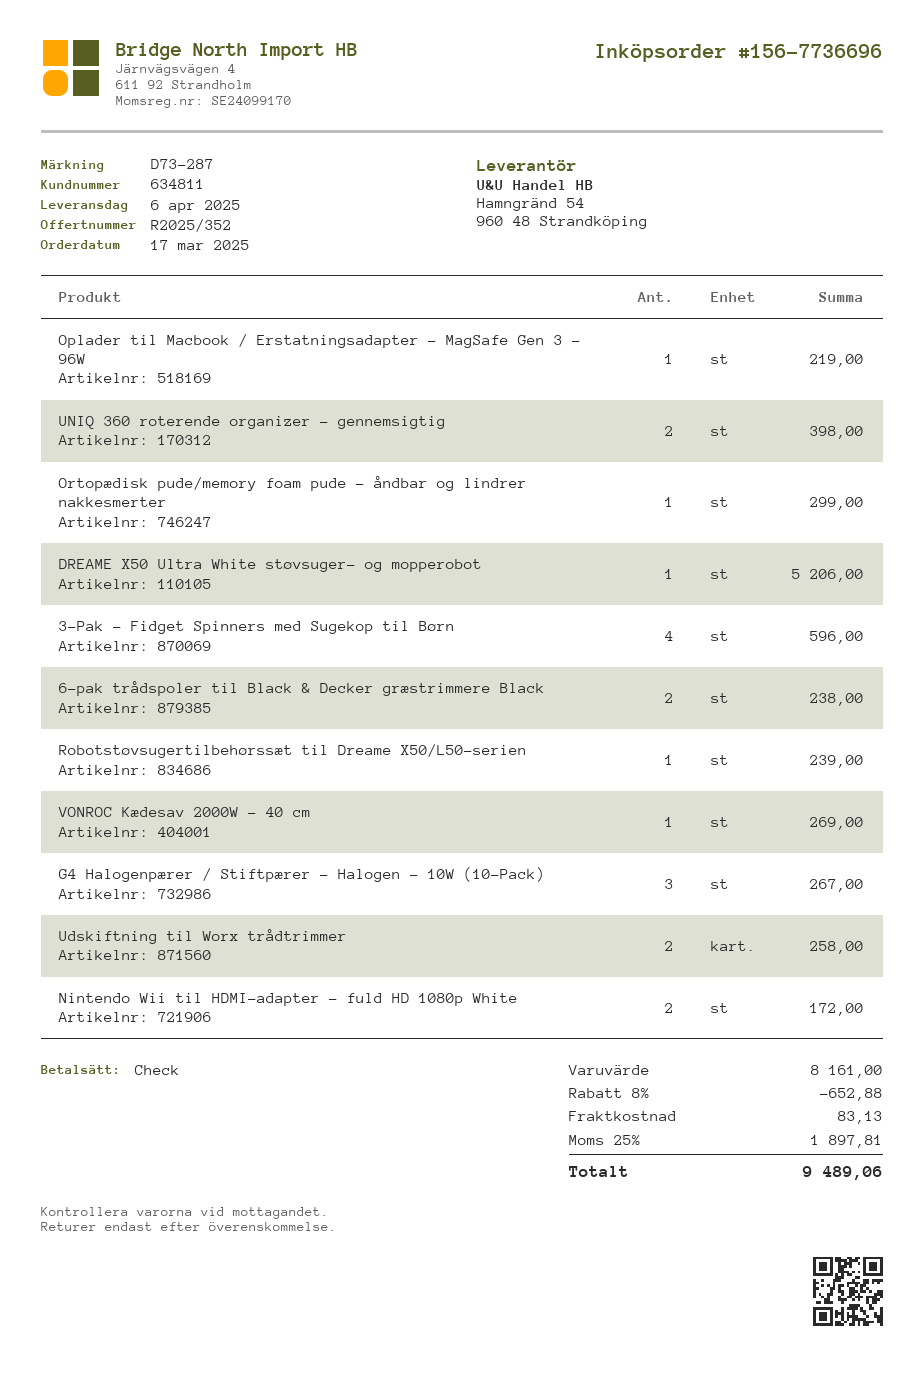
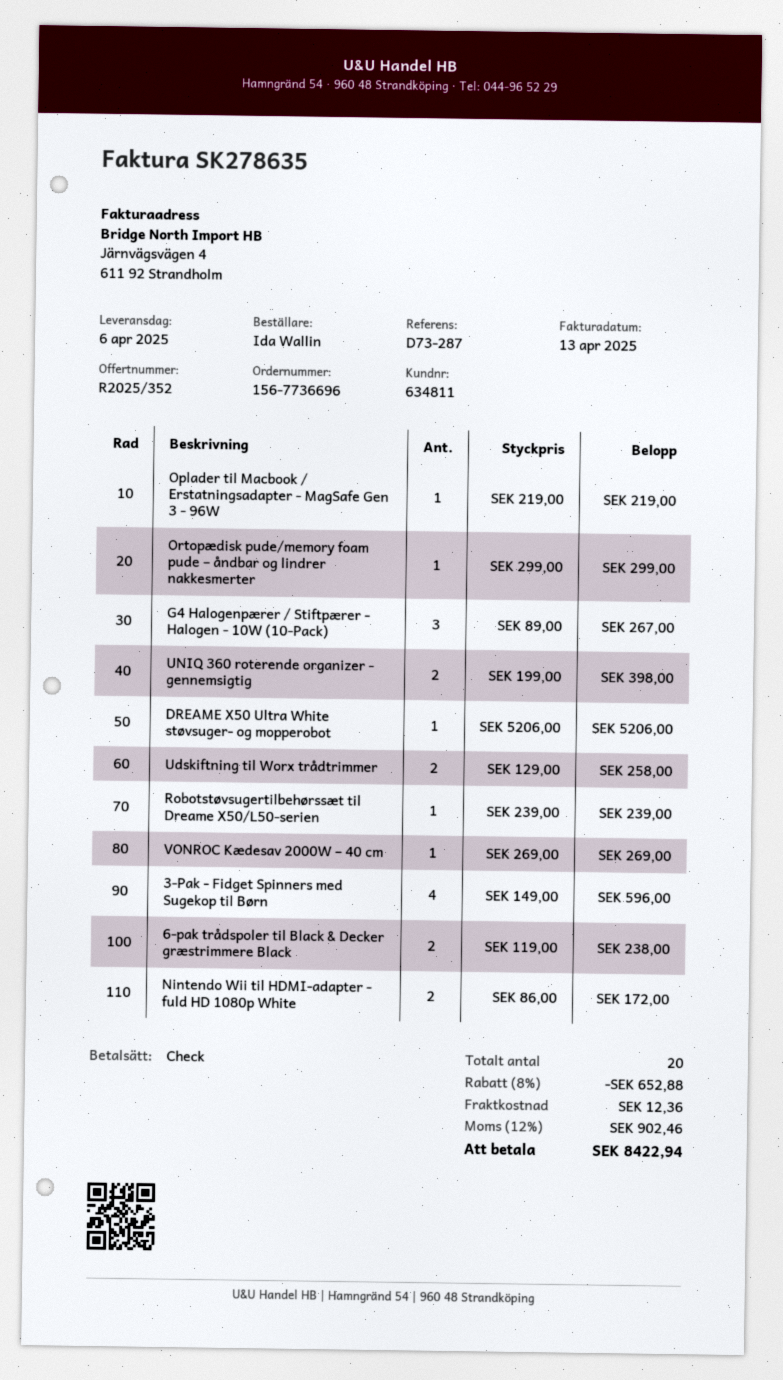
shipping: 83.13 -> 12.36
tax: 25% = 1897.81 -> 12% = 902.46
total: 9489.06 -> 8422.94

